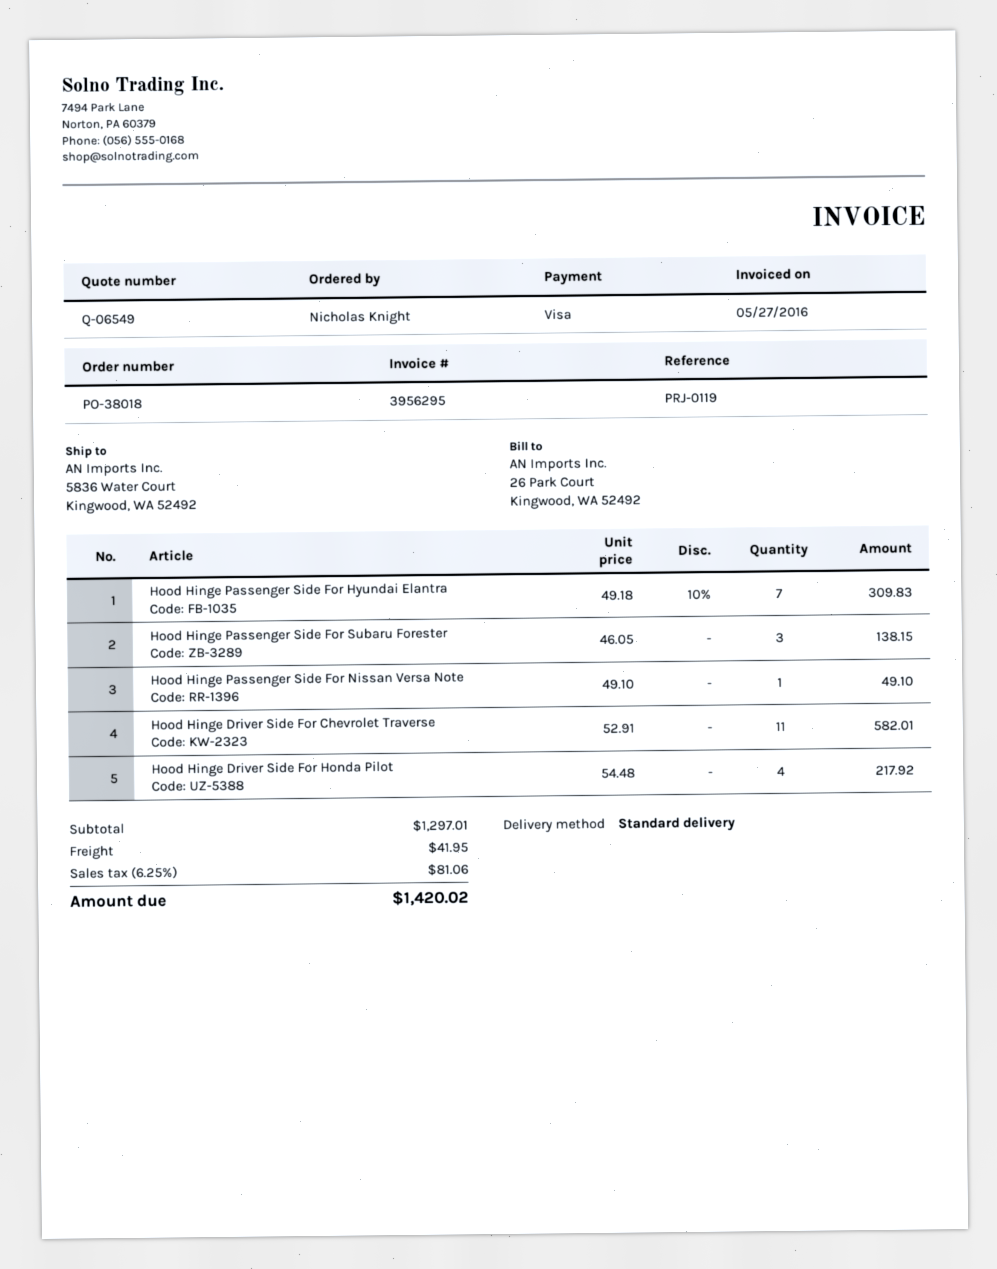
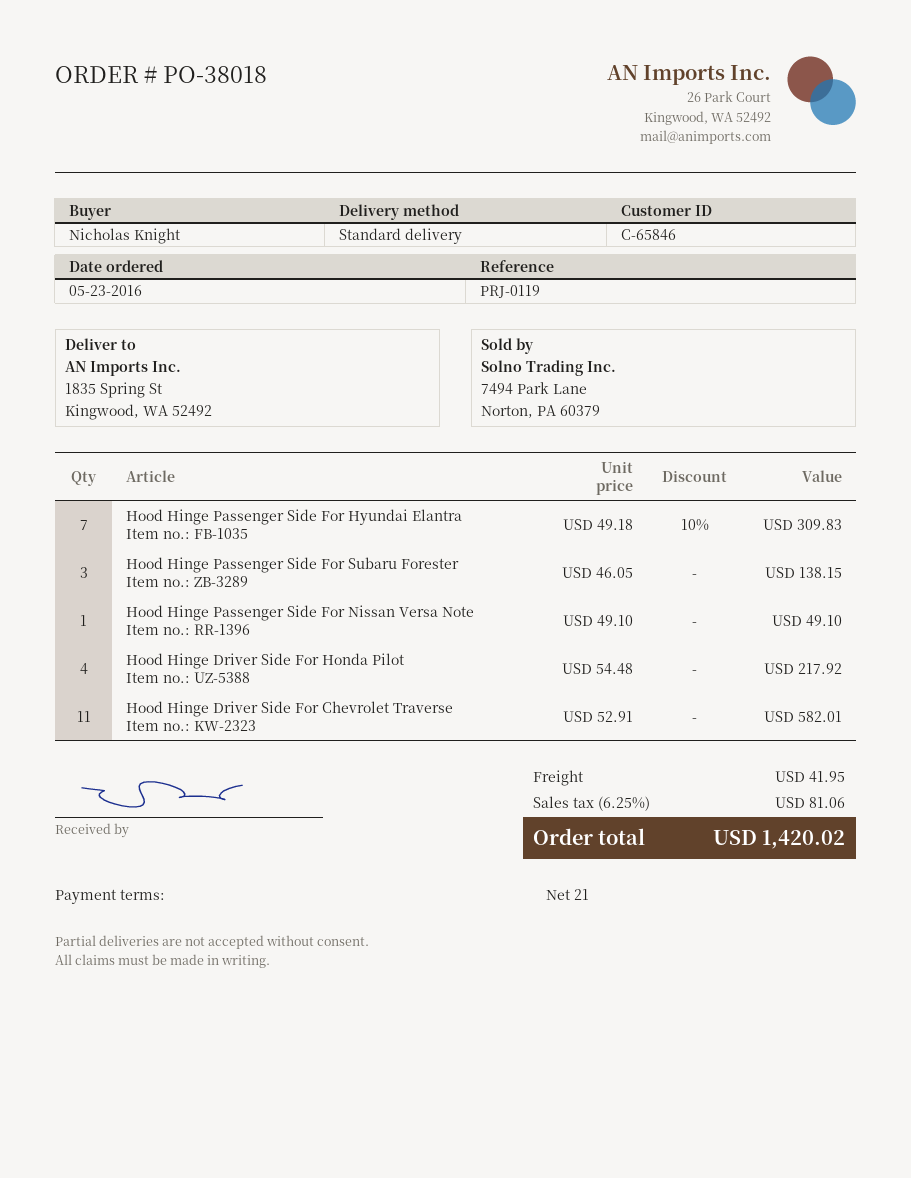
ship to: 5836 Water Court, Kingwood, WA 52492 -> 1835 Spring St, Kingwood, WA 52492

